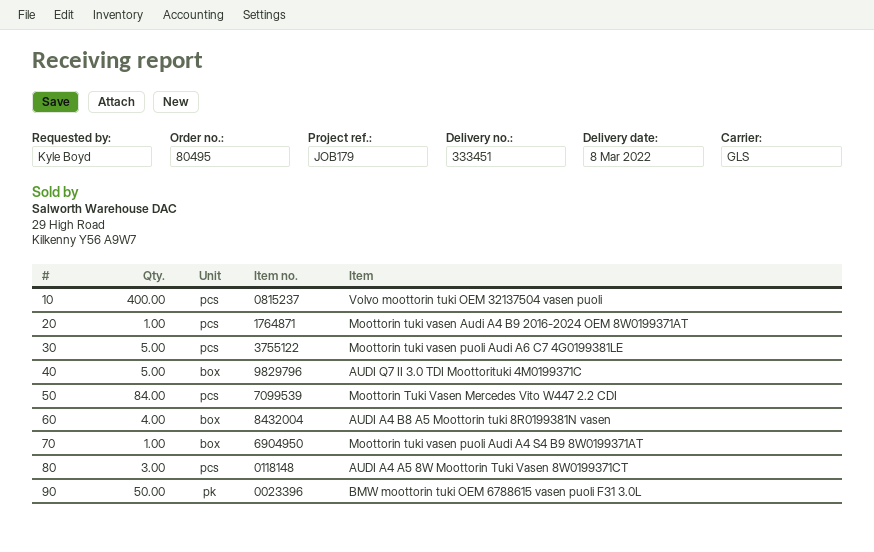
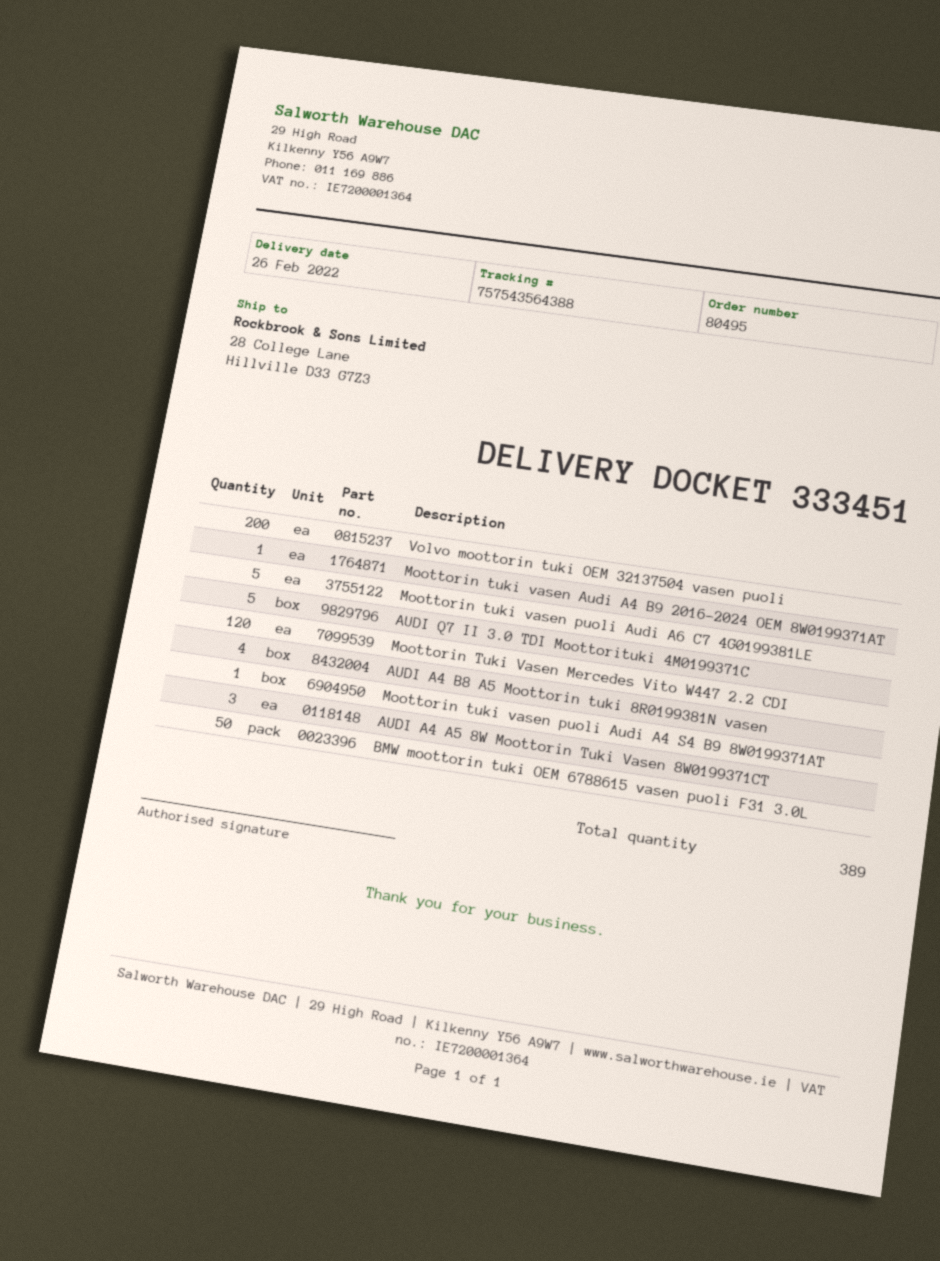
delivery date: 2022-03-08 -> 2022-02-26
Volvo moottorin tuki OEM 32137504 vasen puoli: 400 -> 200
Moottorin Tuki Vasen Mercedes Vito W447 2.2 CDI: 84 -> 120

